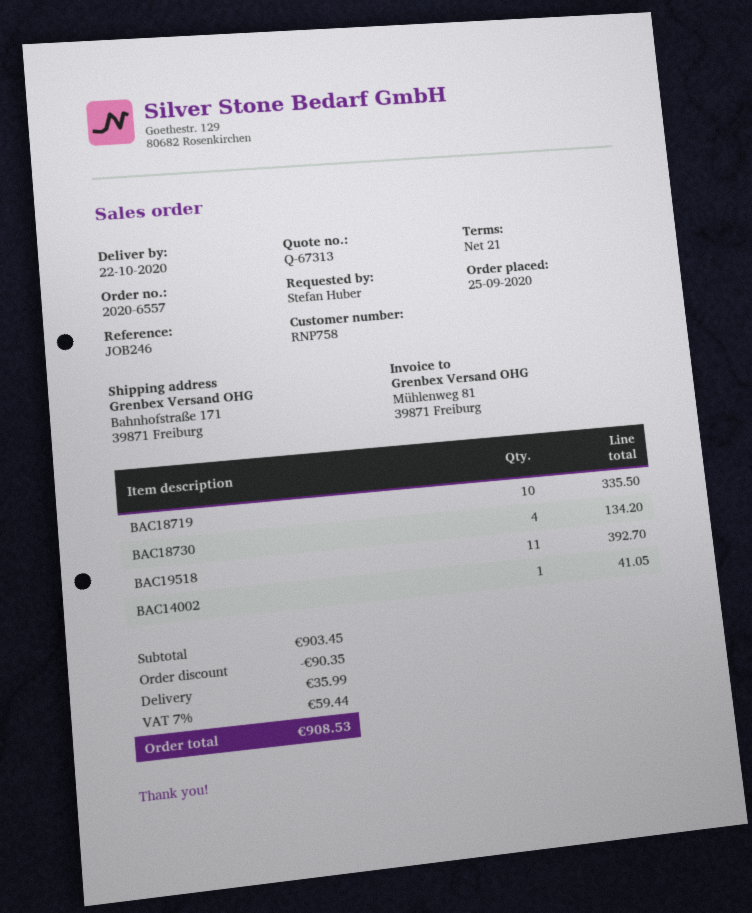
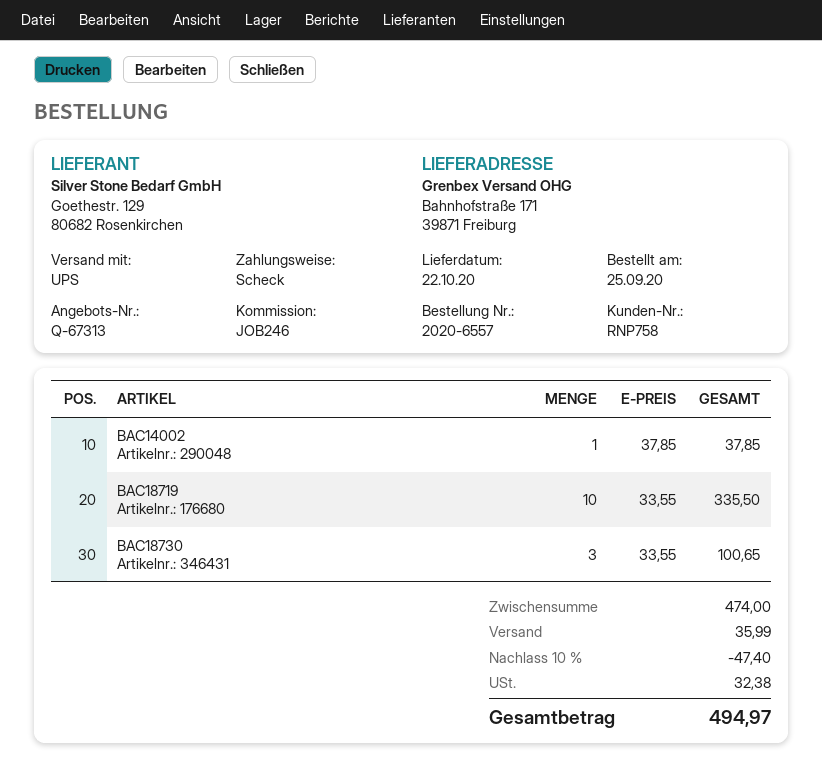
BAC18730: 4 for 134.20 -> 3 for 100.65
BAC19518: 11 for 392.70 -> none
BAC14002: 1 for 41.05 -> 1 for 37.85
subtotal: 903.45 -> 474.00
discount: 90.35 -> 47.40
tax: 59.44 -> 32.38
total: 908.53 -> 494.97

